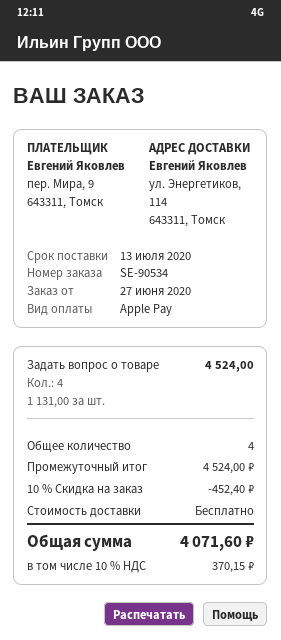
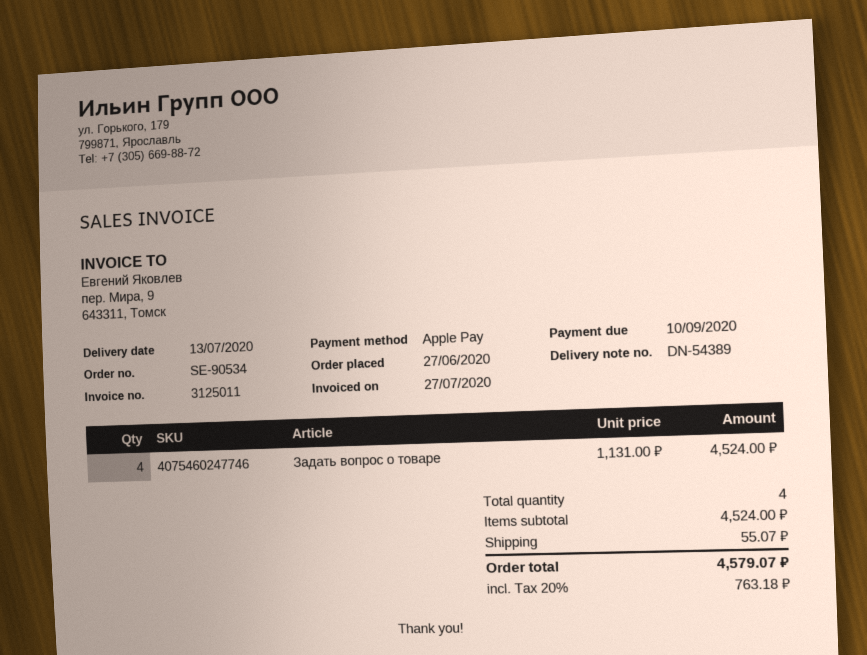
discount: 10% = 452.40 -> none
shipping: 0.00 -> 55.07
tax: 10% = 370.15 -> 20% = 763.18
total: 4071.60 -> 4579.07

